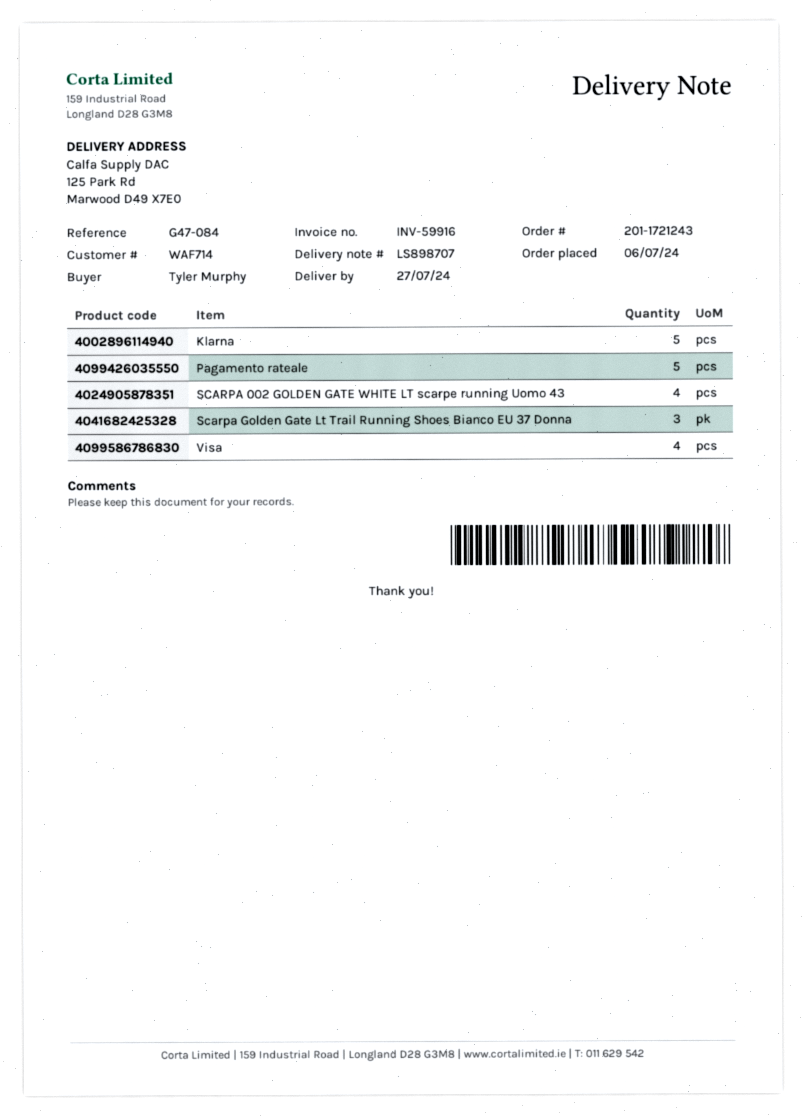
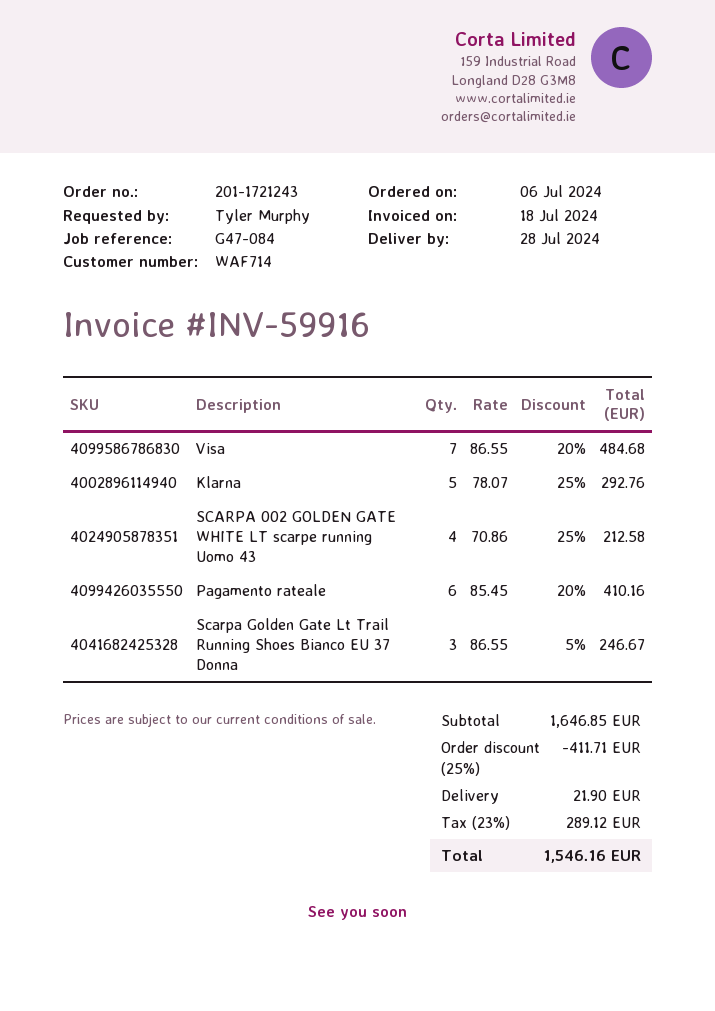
delivery date: 2024-07-27 -> 2024-07-28
Pagamento rateale: 5 -> 6
Visa: 4 -> 7

